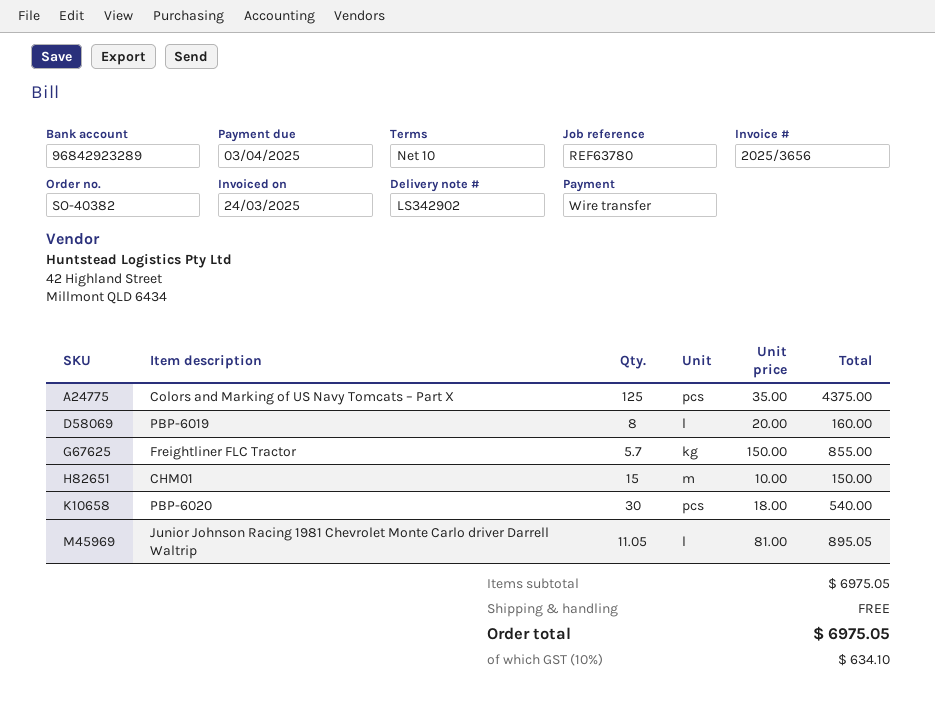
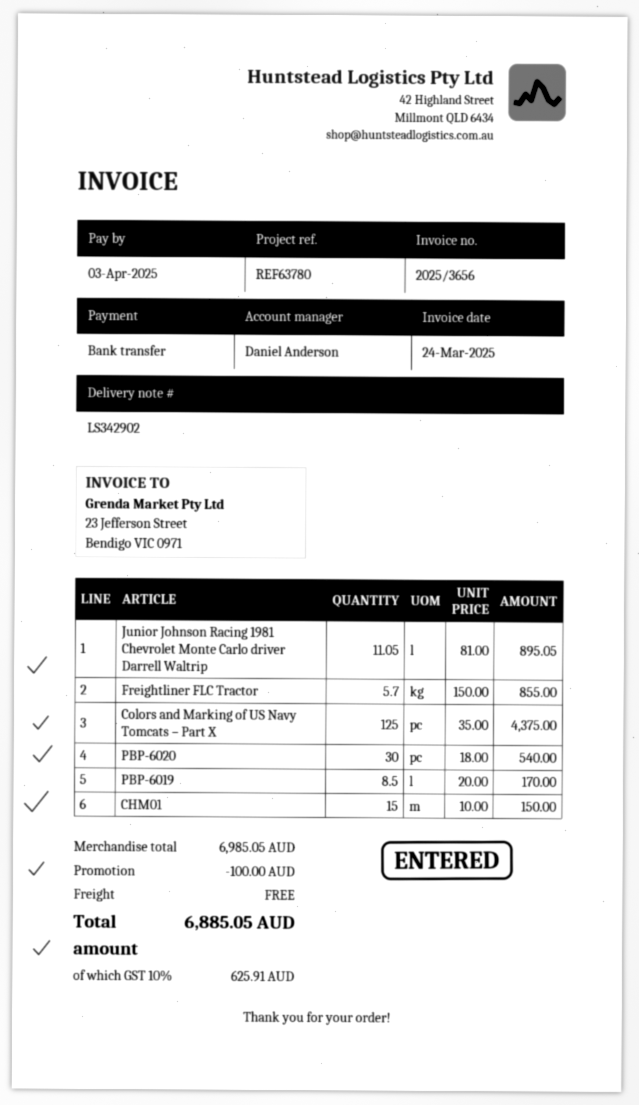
PBP-6019: 8 x 20.00 = 160.00 -> 8.5 x 20.00 = 170.00
subtotal: 6975.05 -> 6985.05
discount: none -> 100.00
tax: 10% = 634.10 -> 10% = 625.91
total: 6975.05 -> 6885.05

